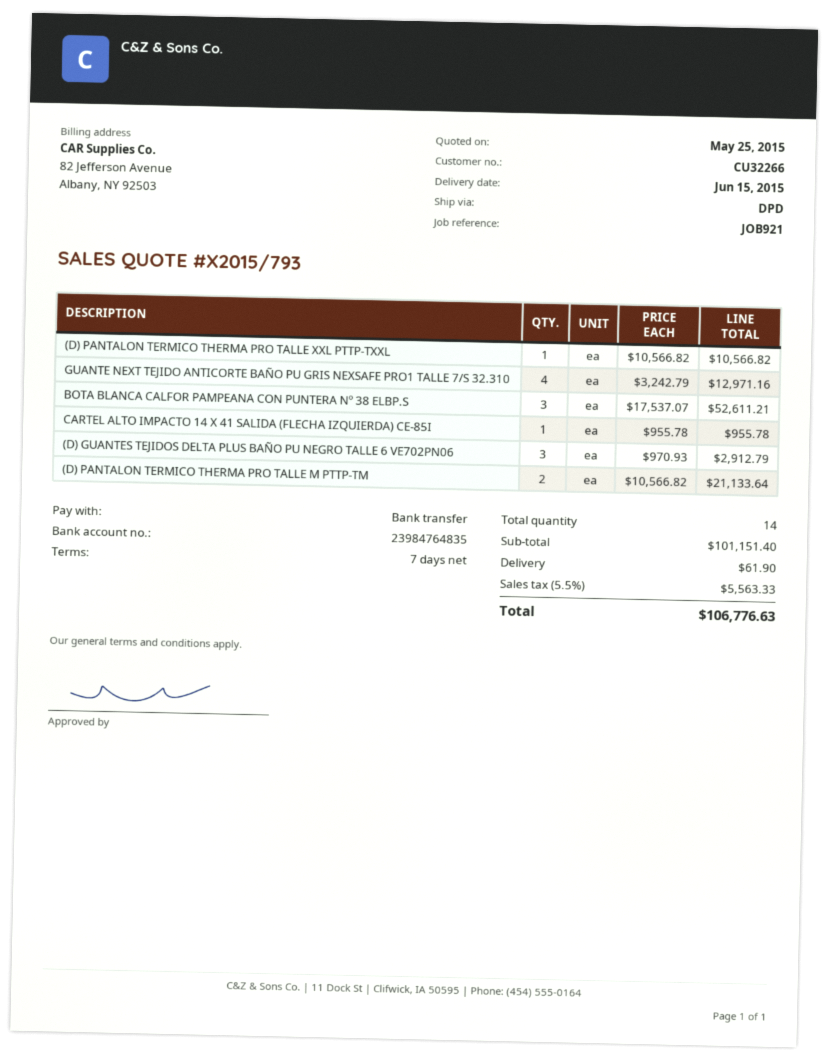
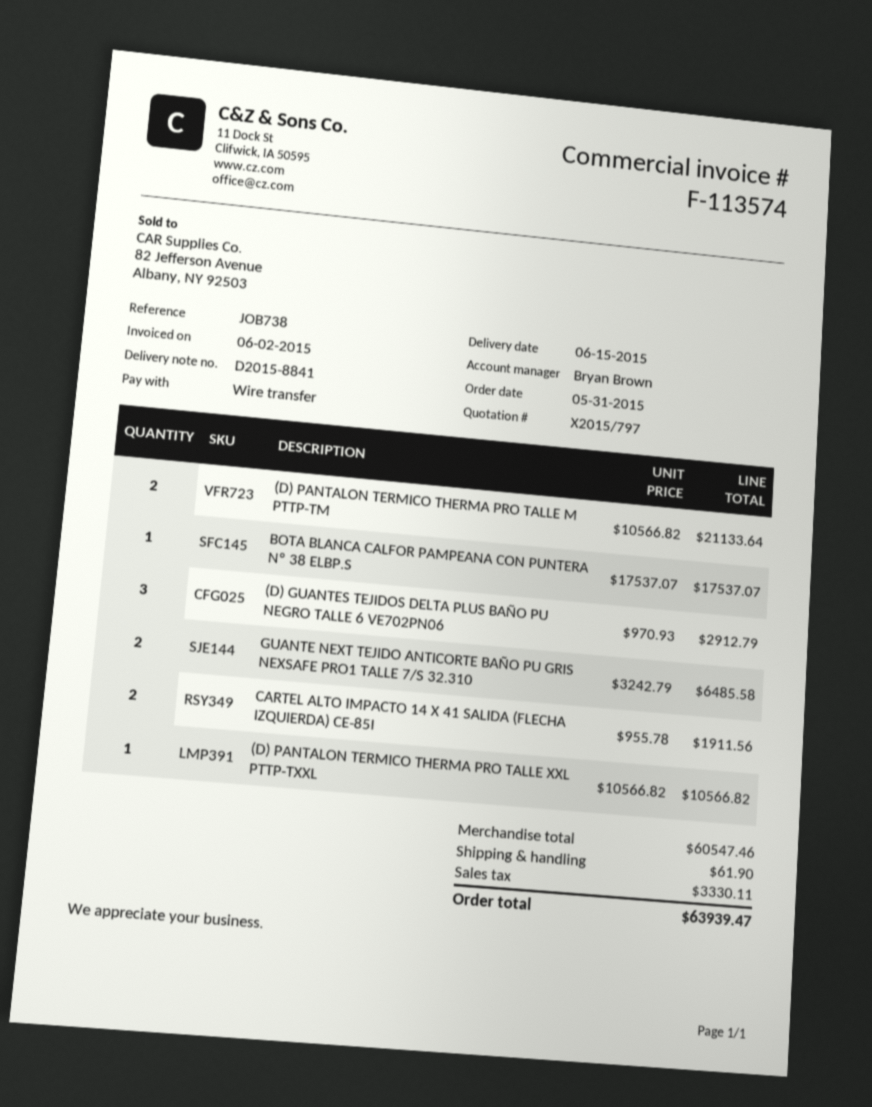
quote number: X2015/793 -> X2015/797
reference: JOB921 -> JOB738
GUANTE NEXT TEJIDO ANTICORTE BAÑO PU GRIS NEXSAFE PRO1 TALLE 7/S 32.310: 4 x 3242.79 = 12971.16 -> 2 x 3242.79 = 6485.58
BOTA BLANCA CALFOR PAMPEANA CON PUNTERA Nº 38 ELBP.S: 3 x 17537.07 = 52611.21 -> 1 x 17537.07 = 17537.07
CARTEL ALTO IMPACTO 14 X 41 SALIDA (FLECHA IZQUIERDA) CE-85I: 1 x 955.78 = 955.78 -> 2 x 955.78 = 1911.56
subtotal: 101151.40 -> 60547.46
tax: 5563.33 -> 3330.11
total: 106776.63 -> 63939.47

